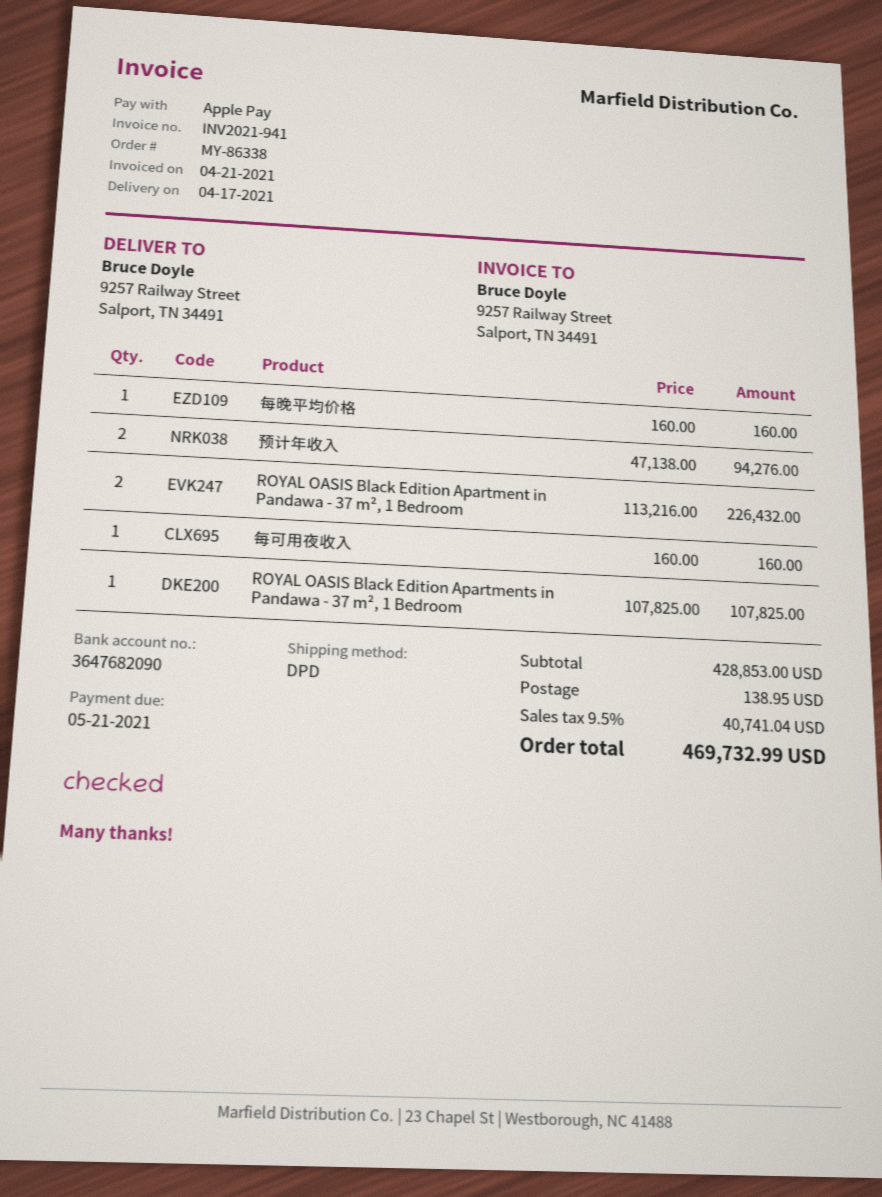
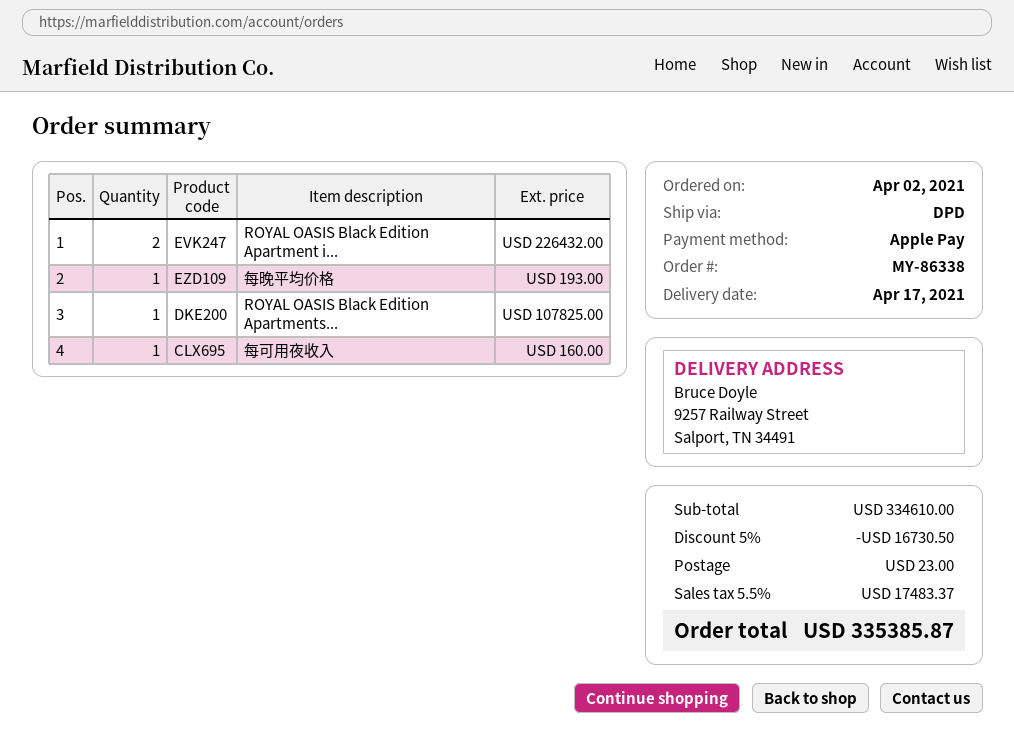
每晚平均价格: 1 for 160.00 -> 1 for 193.00
预计年收入: 2 for 94276.00 -> none
subtotal: 428853.00 -> 334610.00
discount: none -> 5% = 16730.50
shipping: 138.95 -> 23.00
tax: 9.5% = 40741.04 -> 5.5% = 17483.37
total: 469732.99 -> 335385.87

